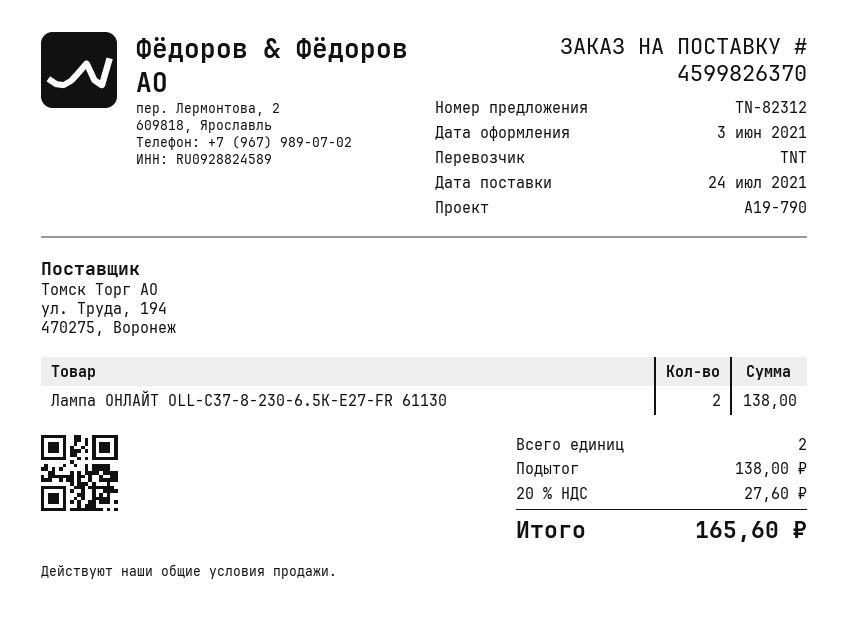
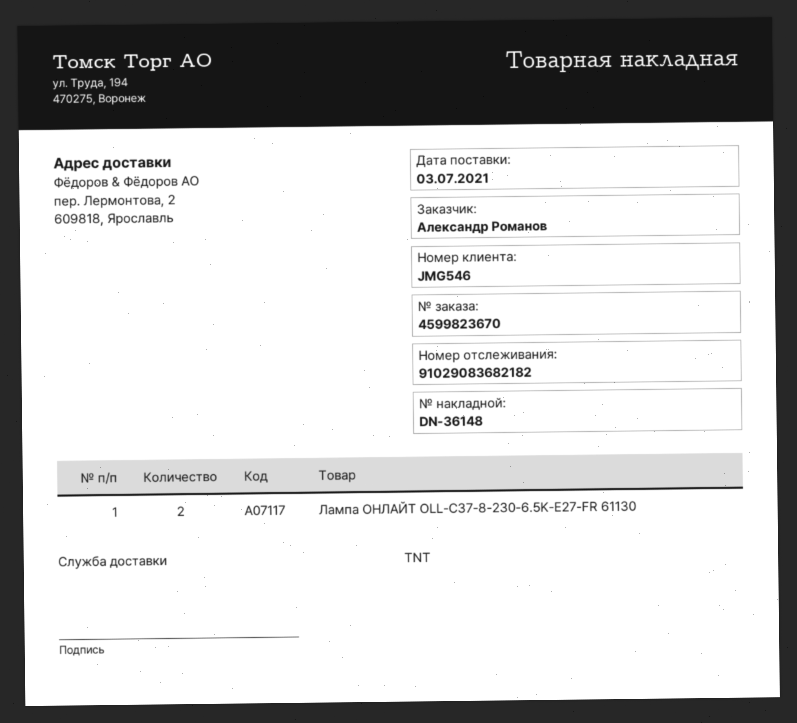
order number: 4599826370 -> 4599823670
delivery date: 2021-07-24 -> 2021-07-03

